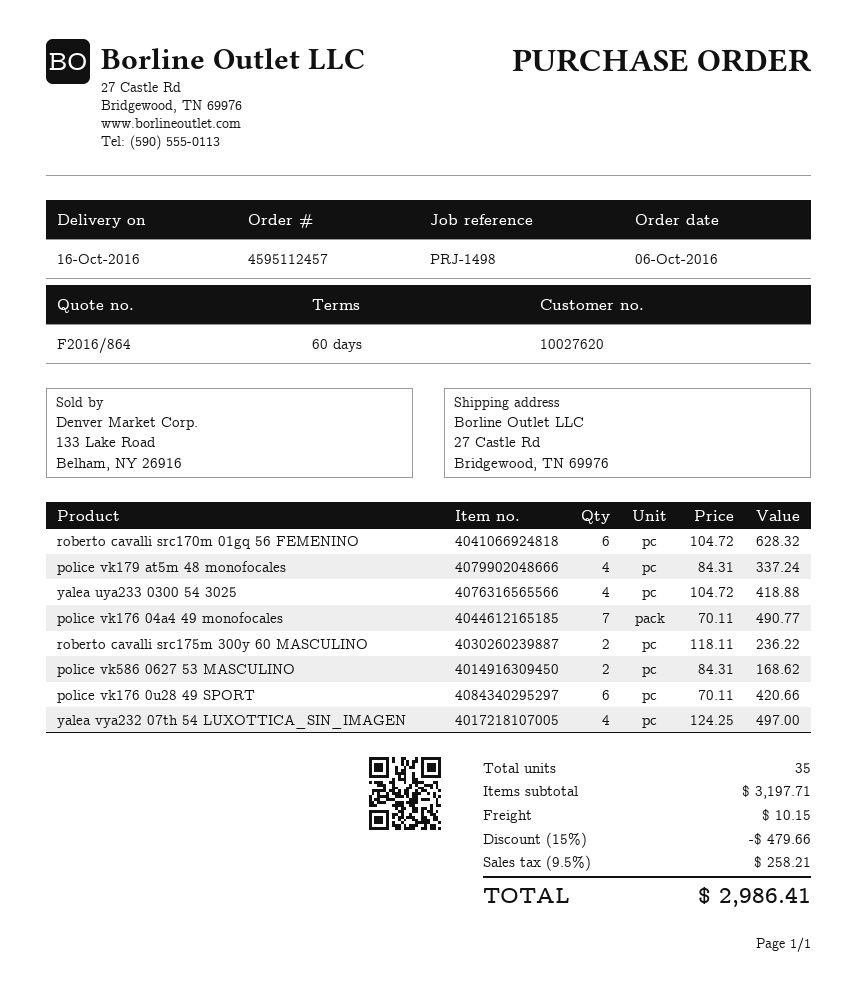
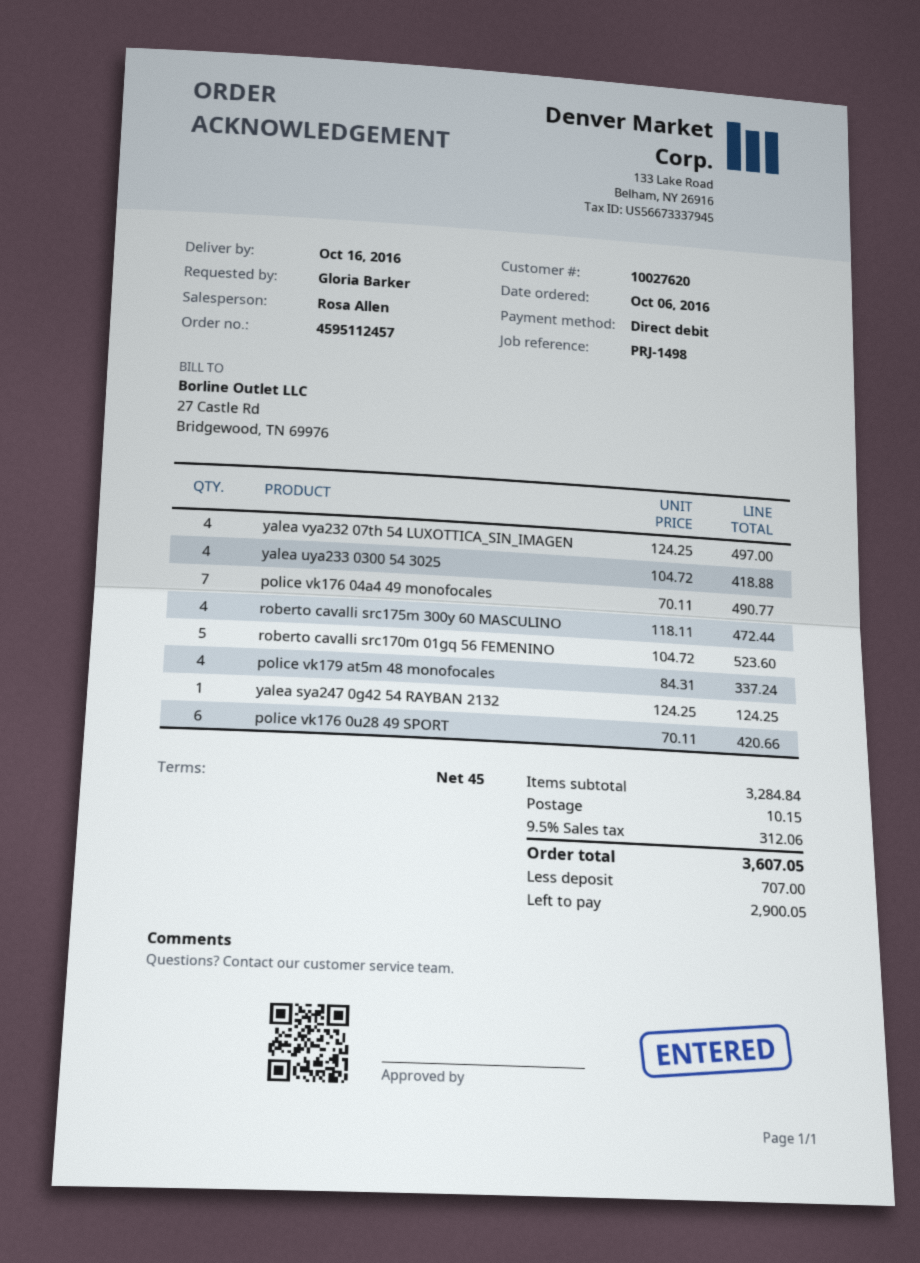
payment terms: 60 days -> 45 days
roberto cavalli src170m 01gq 56 FEMENINO: 6 x 104.72 = 628.32 -> 5 x 104.72 = 523.60
roberto cavalli src175m 300y 60 MASCULINO: 2 x 118.11 = 236.22 -> 4 x 118.11 = 472.44
police vk586 0627 53 MASCULINO: 2 x 84.31 = 168.62 -> none
yalea sya247 0g42 54 RAYBAN 2132: none -> 1 x 124.25 = 124.25
subtotal: 3197.71 -> 3284.84
discount: 15% = 479.66 -> none
tax: 9.5% = 258.21 -> 9.5% = 312.06
total: 2986.41 -> 3607.05

